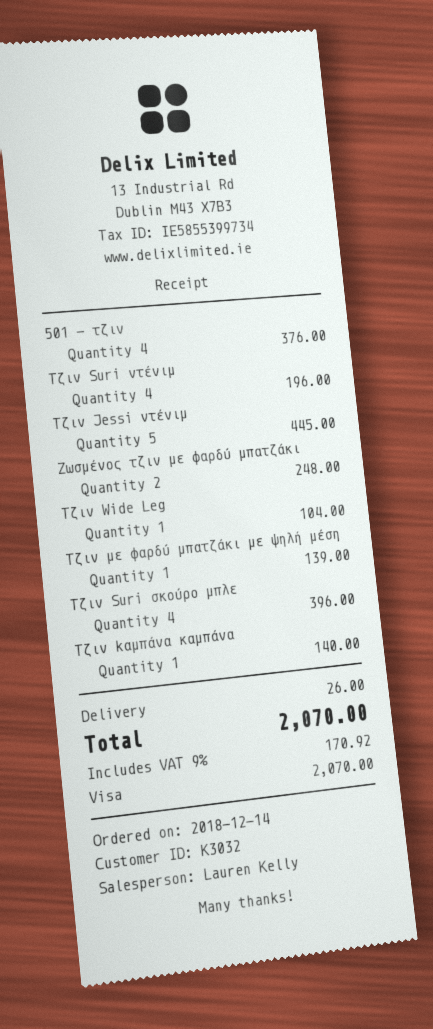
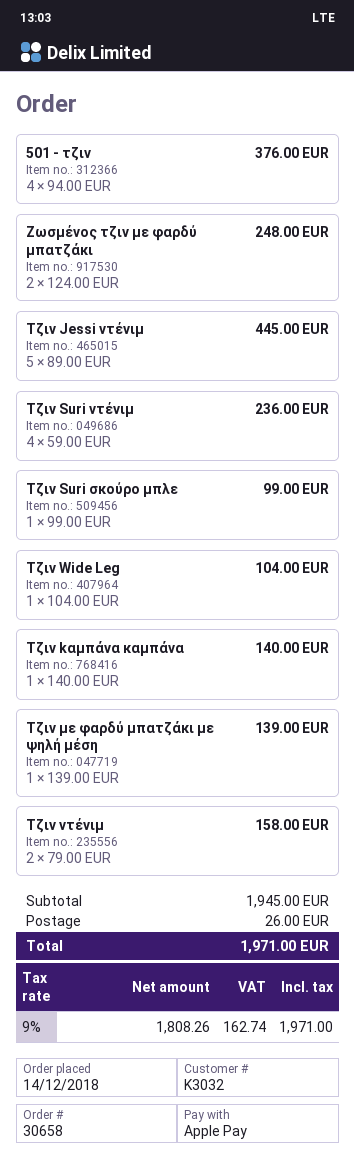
payment method: Visa -> Apple Pay
Τζιν Suri ντένιμ: 4 for 196.00 -> 4 for 236.00
Τζιν Suri σκούρο μπλε: 4 for 396.00 -> 1 for 99.00
Τζιν ντένιμ: none -> 2 for 158.00
tax: 9% = 170.92 -> 9% = 162.74
total: 2070.00 -> 1971.00

